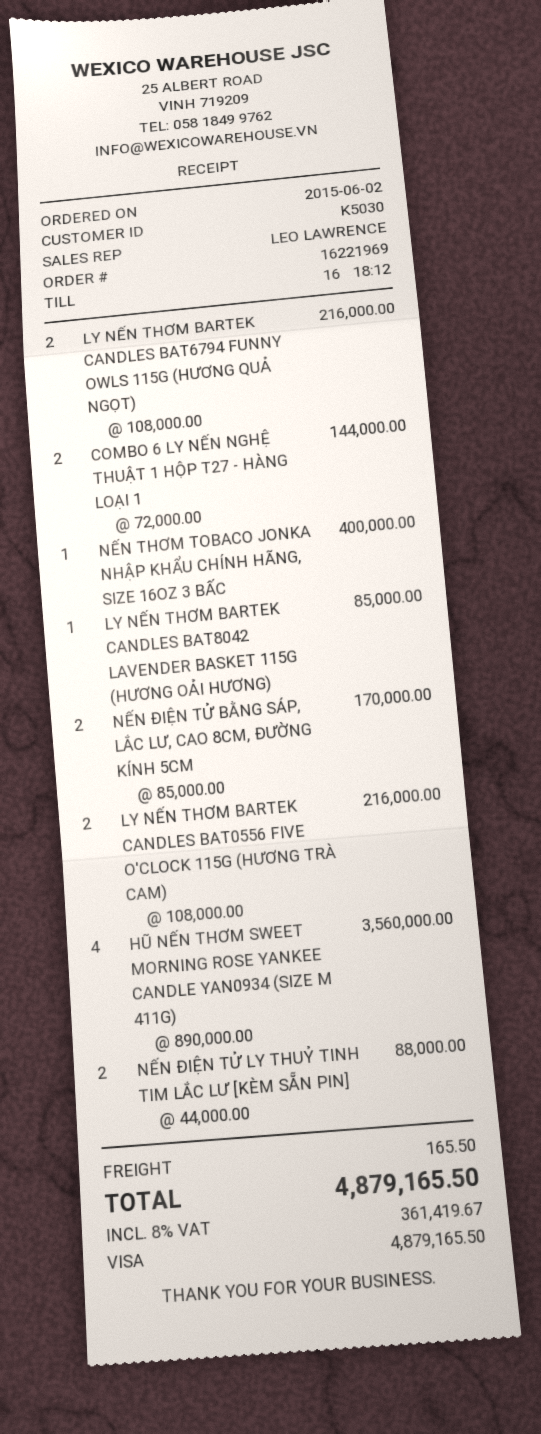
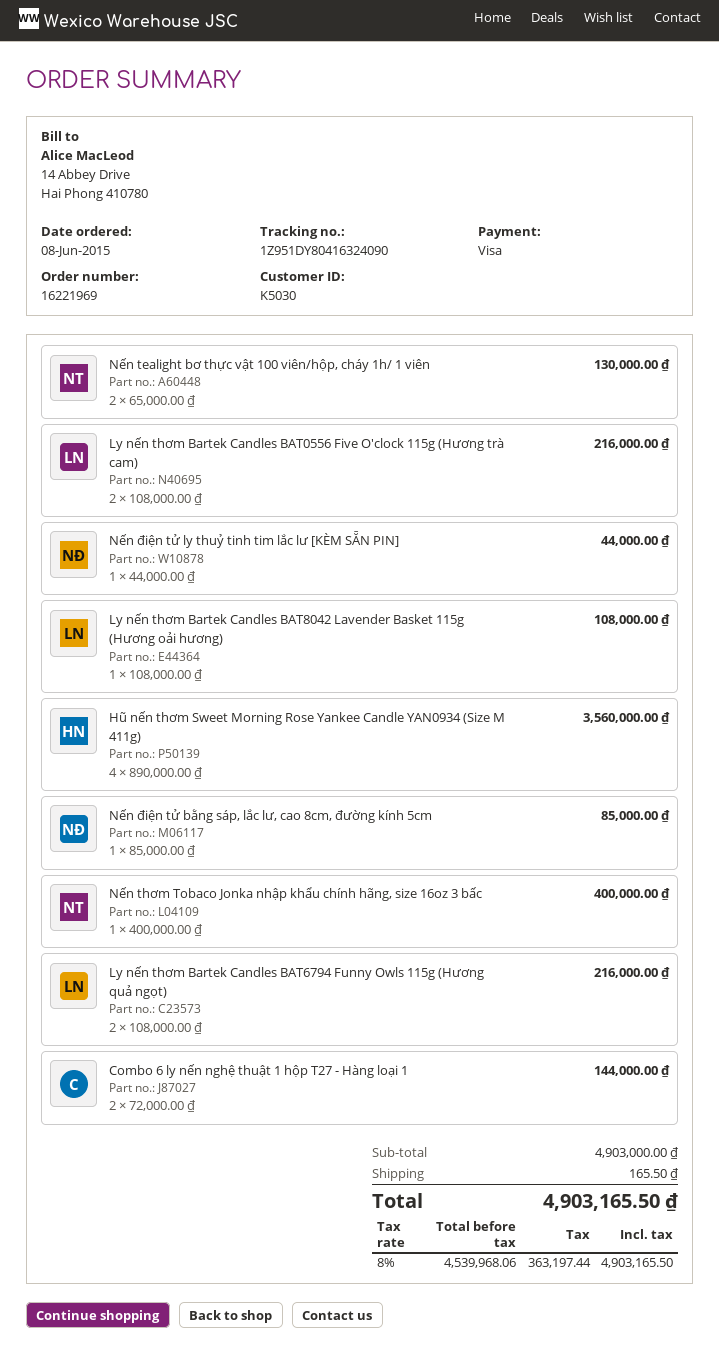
order date: 2015-06-02 -> 2015-06-08
LY NẾN THƠM BARTEK CANDLES BAT8042 LAVENDER BASKET 115G (HƯƠNG OẢI HƯƠNG): 1 x 85000.00 = 85000.00 -> 1 x 108000.00 = 108000.00
NẾN ĐIỆN TỬ BẰNG SÁP, LẮC LƯ, CAO 8CM, ĐƯỜNG KÍNH 5CM: 2 x 85000.00 = 170000.00 -> 1 x 85000.00 = 85000.00
NẾN ĐIỆN TỬ LY THUỶ TINH TIM LẮC LƯ [KÈM SẴN PIN]: 2 x 44000.00 = 88000.00 -> 1 x 44000.00 = 44000.00
Nến tealight bơ thực vật 100 viên/hộp, cháy 1h/ 1 viên: none -> 2 x 65000.00 = 130000.00
tax: 8% = 361419.67 -> 8% = 363197.44
total: 4879165.50 -> 4903165.50

